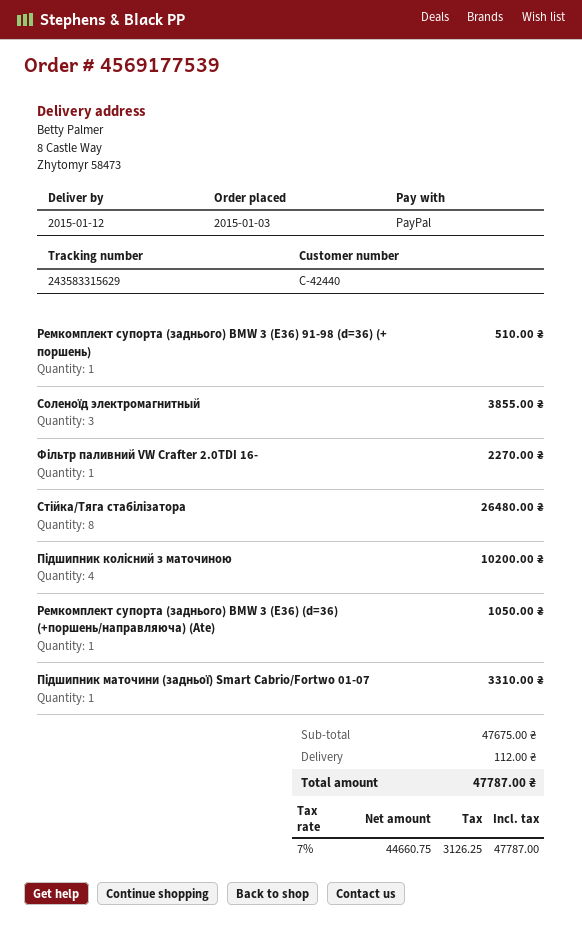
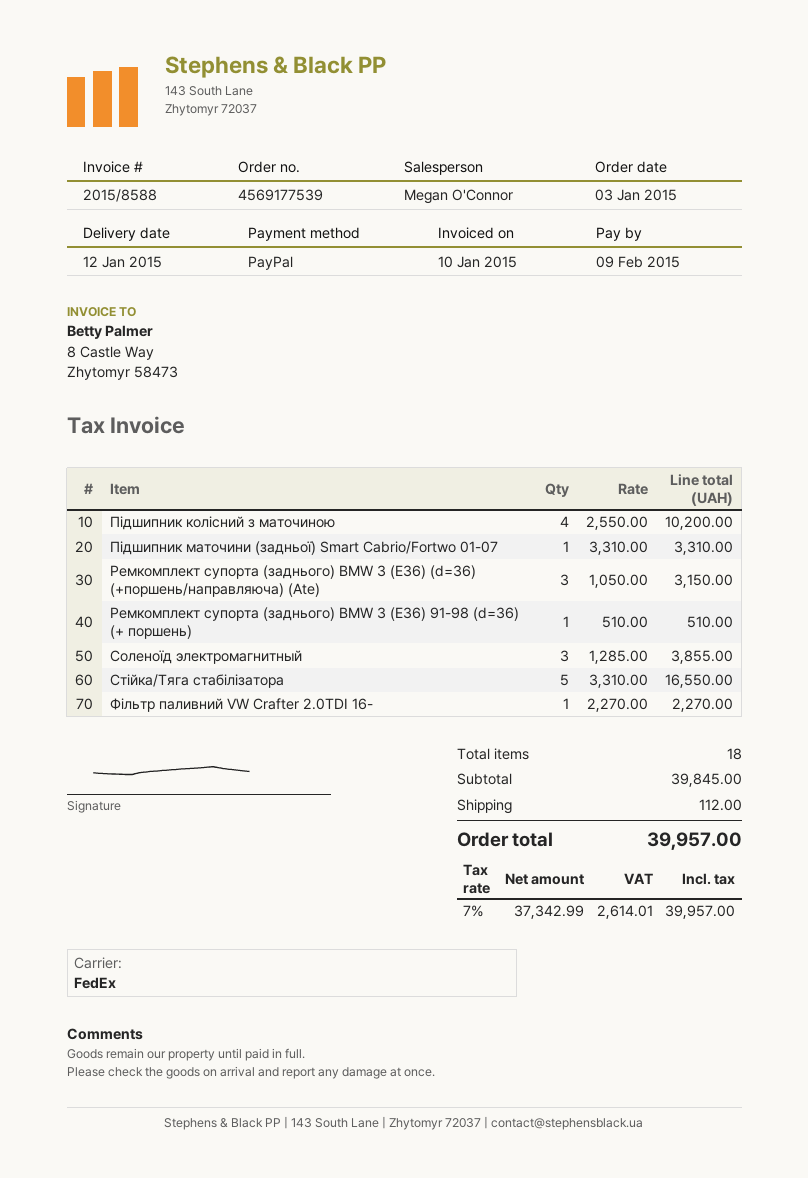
Стійка/Тяга стабілізатора: 8 for 26480.00 -> 5 for 16550.00
Ремкомплект супорта (заднього) BMW 3 (E36) (d=36) (+поршень/направляюча) (Ate): 1 for 1050.00 -> 3 for 3150.00
subtotal: 47675.00 -> 39845.00
net: 44660.75 -> 37342.99
tax: 7% = 3126.25 -> 7% = 2614.01
total: 47787.00 -> 39957.00

